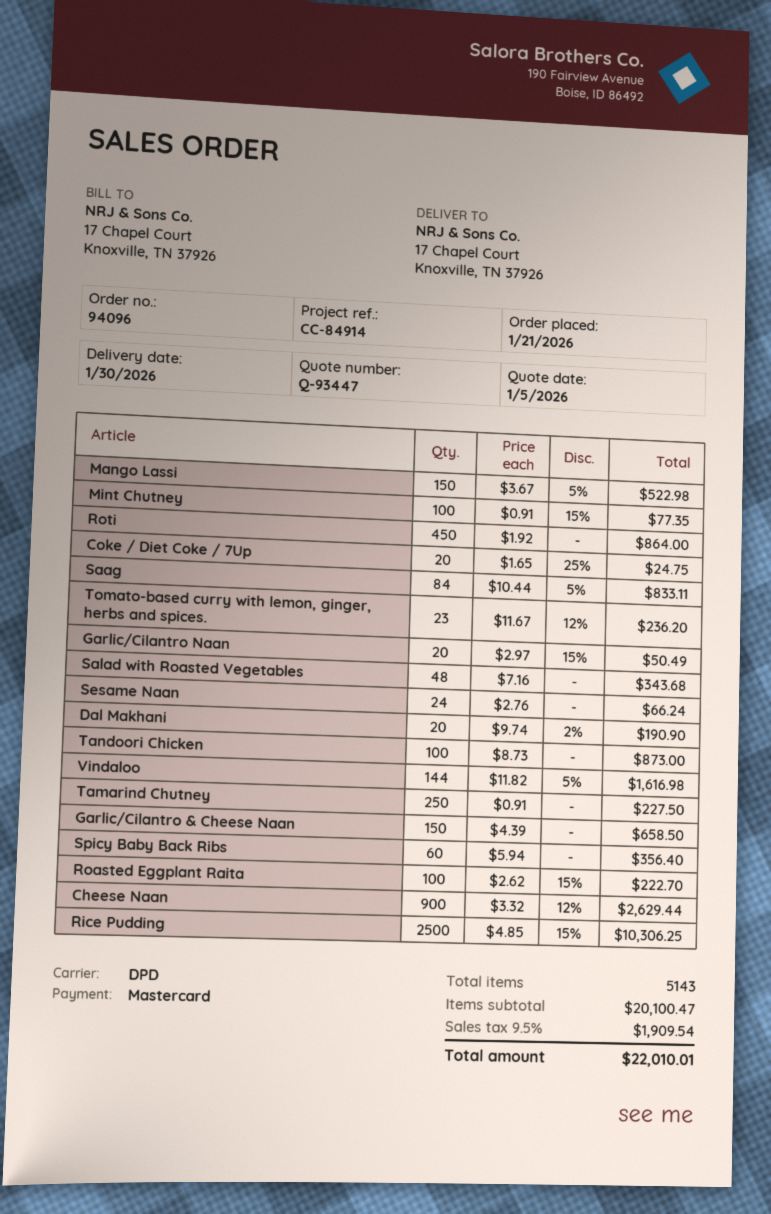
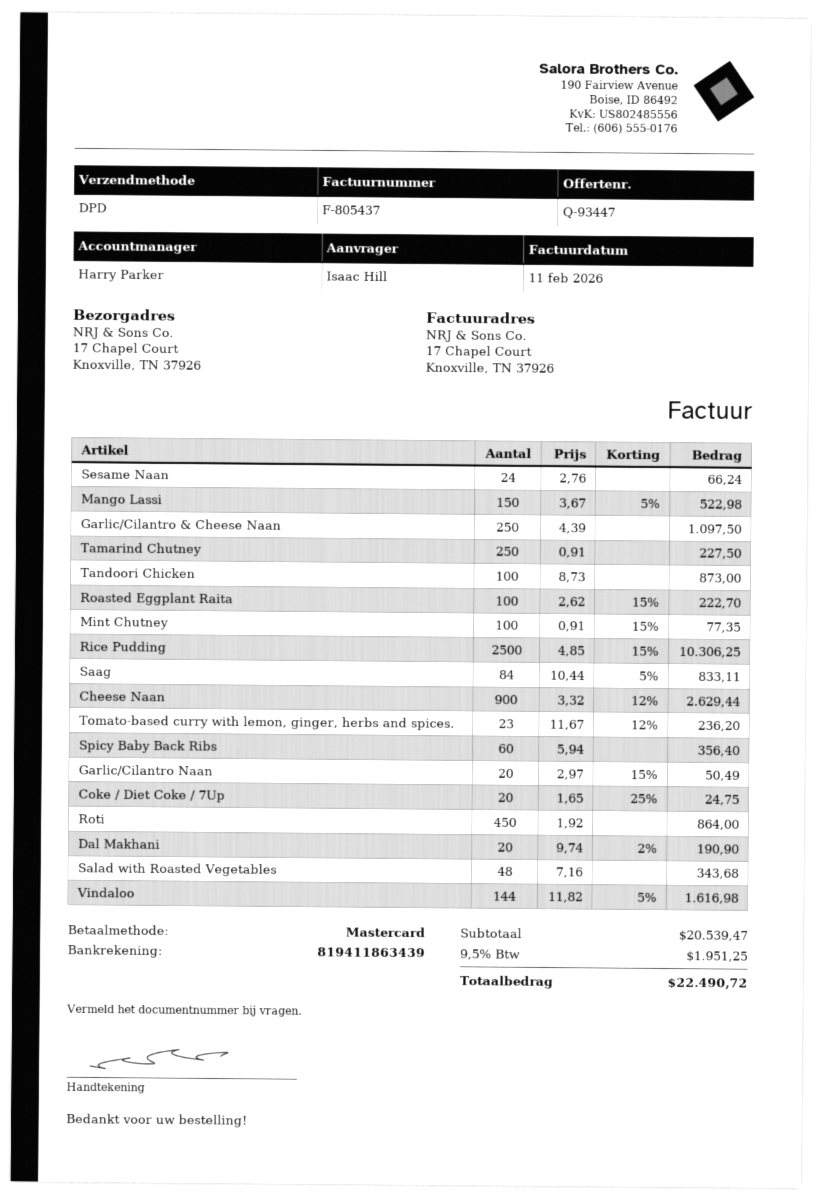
Garlic/Cilantro & Cheese Naan: 150 x 4.39 = 658.50 -> 250 x 4.39 = 1097.50
subtotal: 20100.47 -> 20539.47
tax: 9.5% = 1909.54 -> 9.5% = 1951.25
total: 22010.01 -> 22490.72

